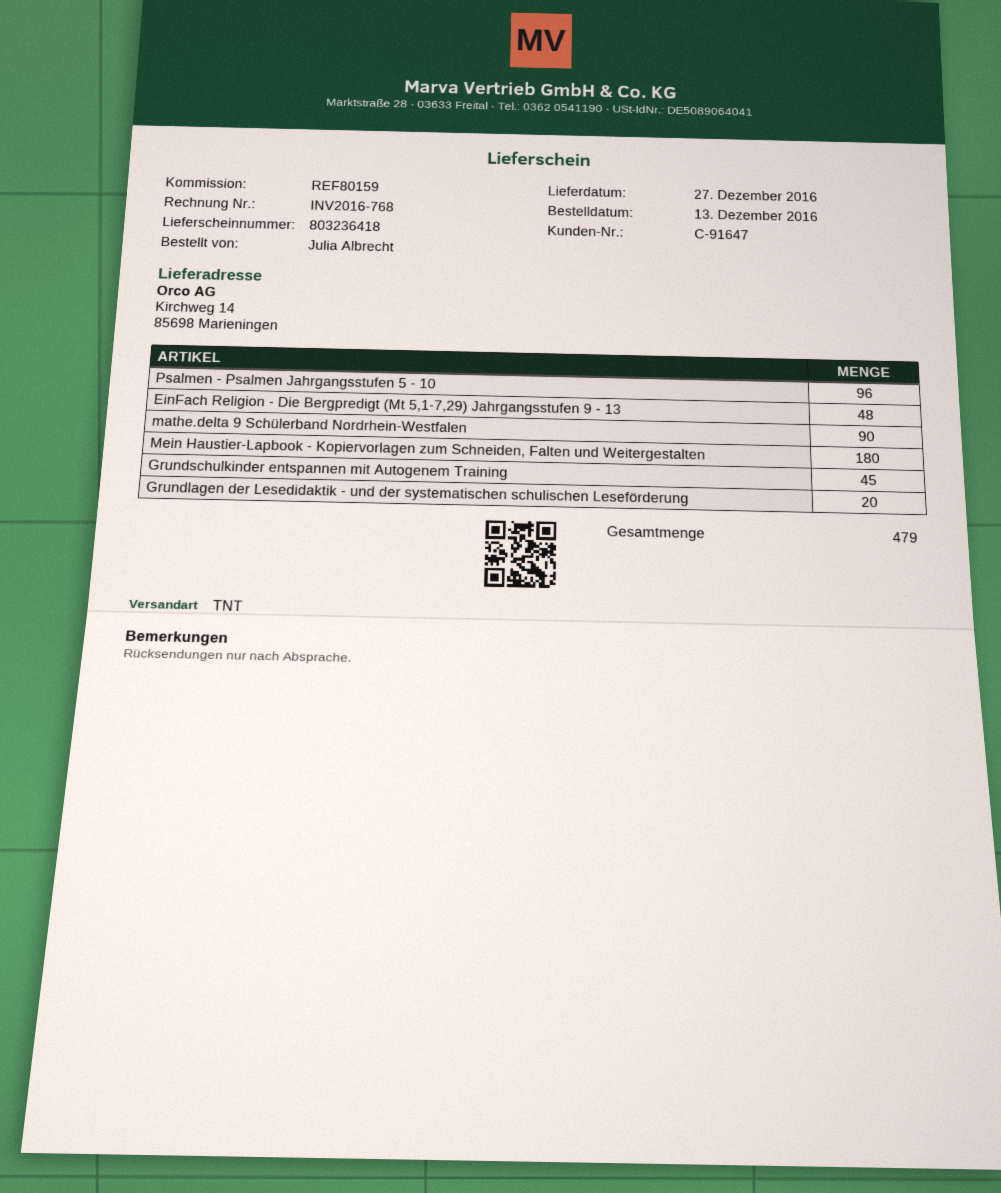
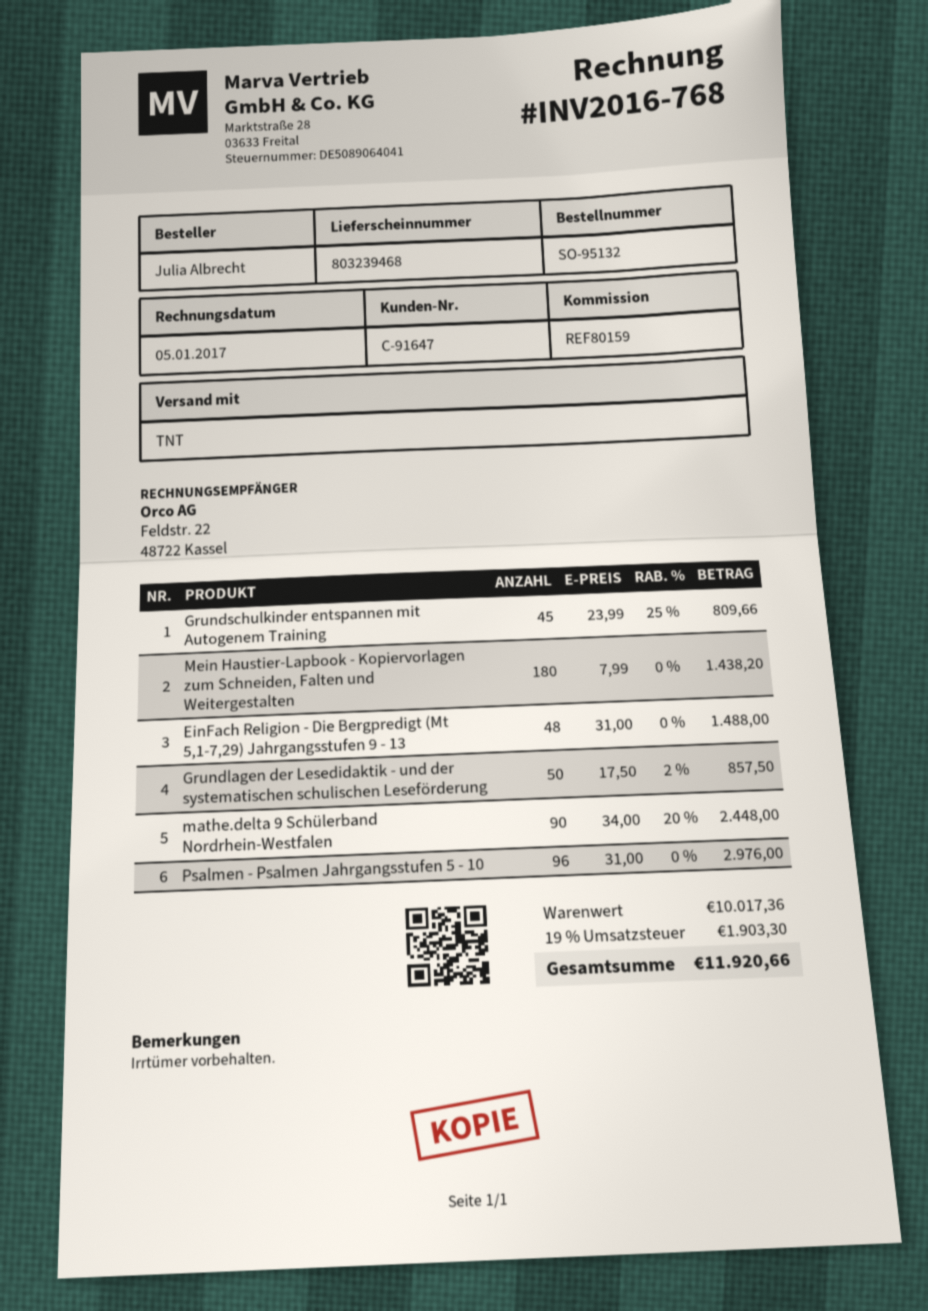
delivery note number: 803236418 -> 803239468
Grundlagen der Lesedidaktik - und der systematischen schulischen Leseförderung: 20 -> 50

